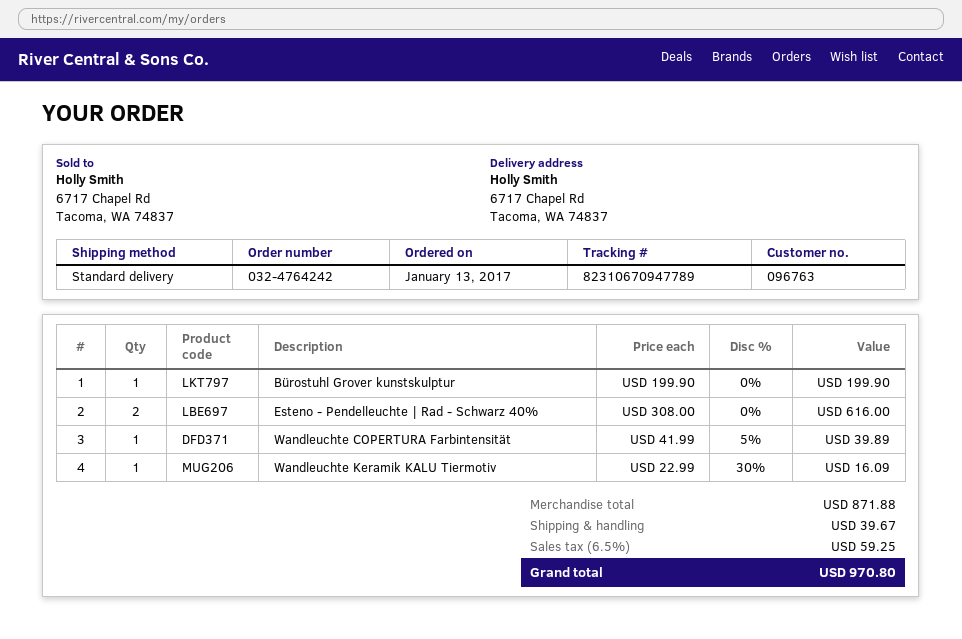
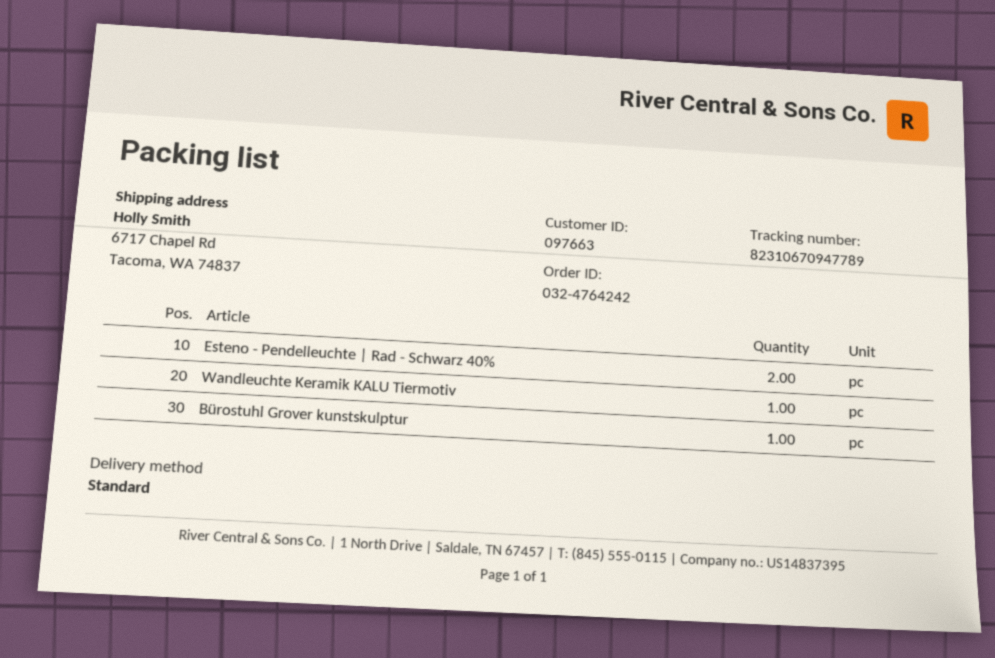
customer number: 096763 -> 097663
Wandleuchte COPERTURA Farbintensität: 1 -> none

